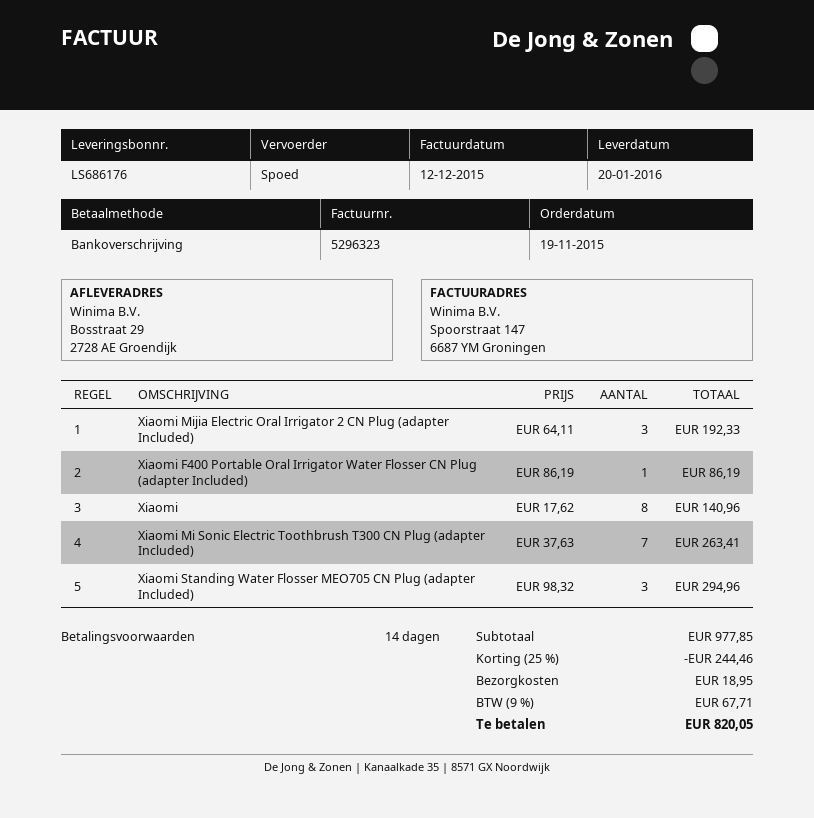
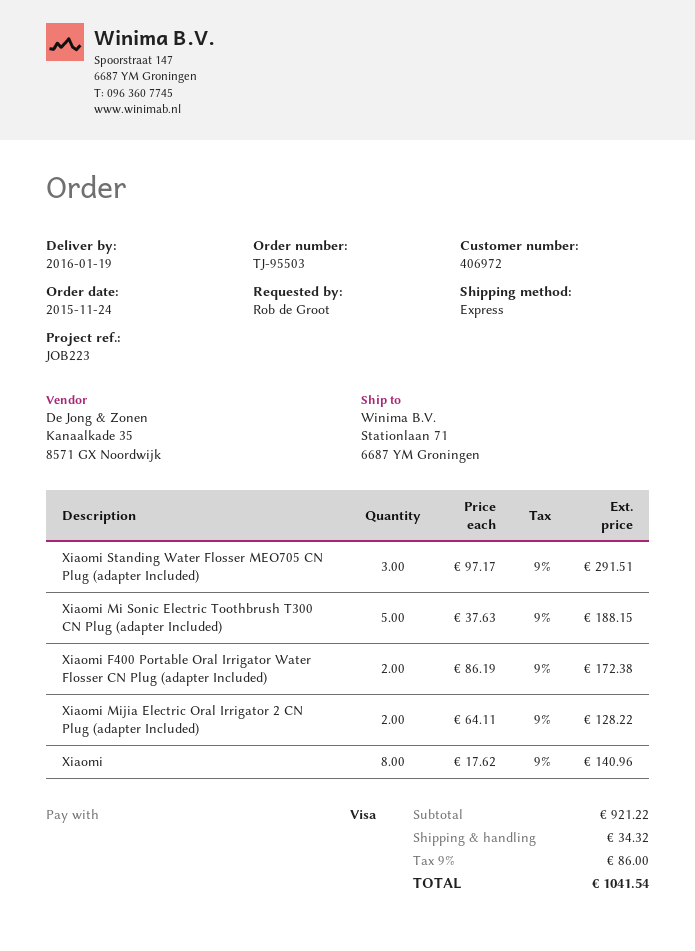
order date: 2015-11-19 -> 2015-11-24
delivery date: 2016-01-20 -> 2016-01-19
payment method: bank transfer -> Visa
ship to: Bosstraat 29, 2728 AE Groendijk -> Stationlaan 71, 6687 YM Groningen
Xiaomi Mijia Electric Oral Irrigator 2 CN Plug (adapter Included): 3 x 64.11 = 192.33 -> 2 x 64.11 = 128.22
Xiaomi F400 Portable Oral Irrigator Water Flosser CN Plug (adapter Included): 1 x 86.19 = 86.19 -> 2 x 86.19 = 172.38
Xiaomi Mi Sonic Electric Toothbrush T300 CN Plug (adapter Included): 7 x 37.63 = 263.41 -> 5 x 37.63 = 188.15
Xiaomi Standing Water Flosser MEO705 CN Plug (adapter Included): 3 x 98.32 = 294.96 -> 3 x 97.17 = 291.51
subtotal: 977.85 -> 921.22
discount: 25% = 244.46 -> none
shipping: 18.95 -> 34.32
tax: 9% = 67.71 -> 9% = 86.00
total: 820.05 -> 1041.54

